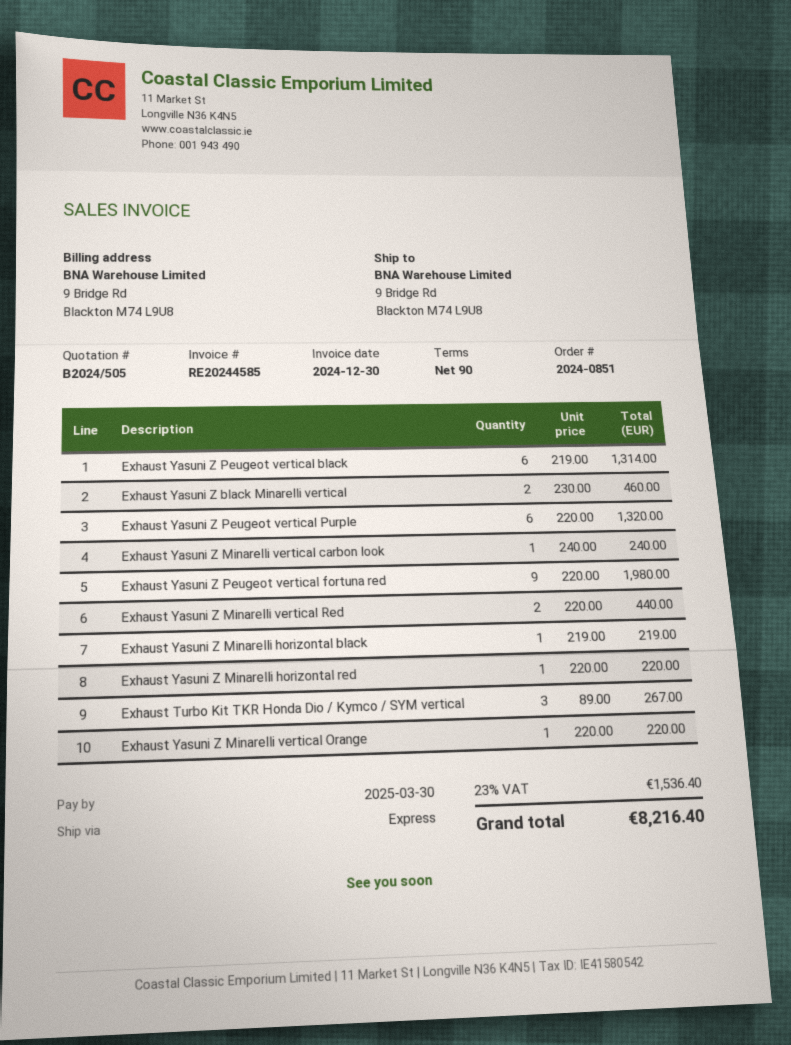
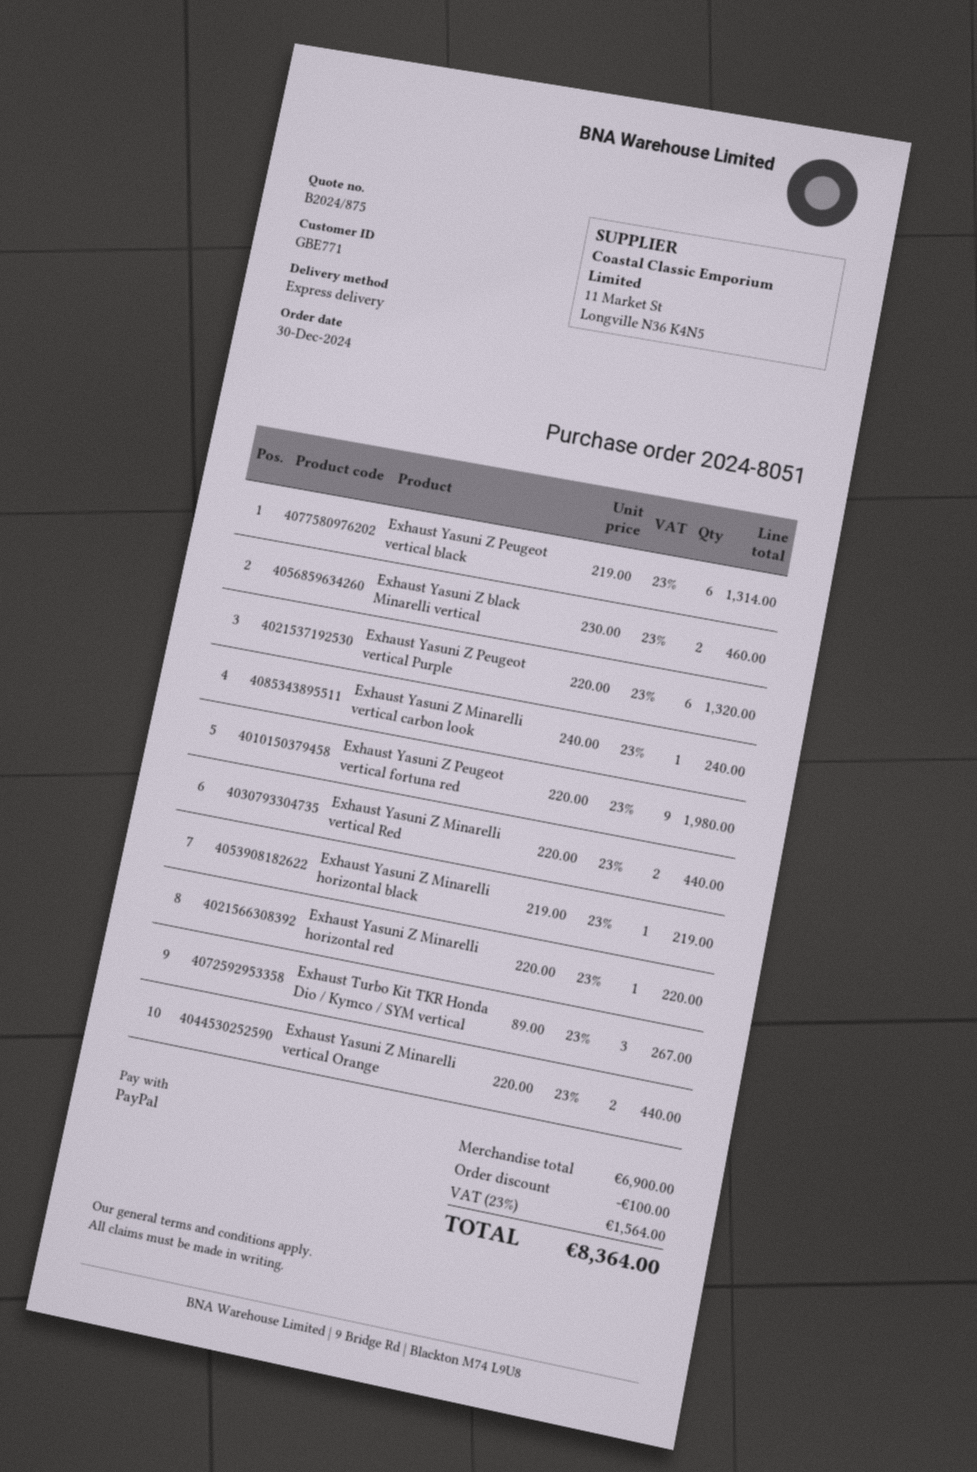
quote number: B2024/505 -> B2024/875
order number: 2024-0851 -> 2024-8051
Exhaust Yasuni Z Minarelli vertical Orange: 1 x 220.00 = 220.00 -> 2 x 220.00 = 440.00
discount: none -> 100.00
tax: 23% = 1536.40 -> 23% = 1564.00
total: 8216.40 -> 8364.00

